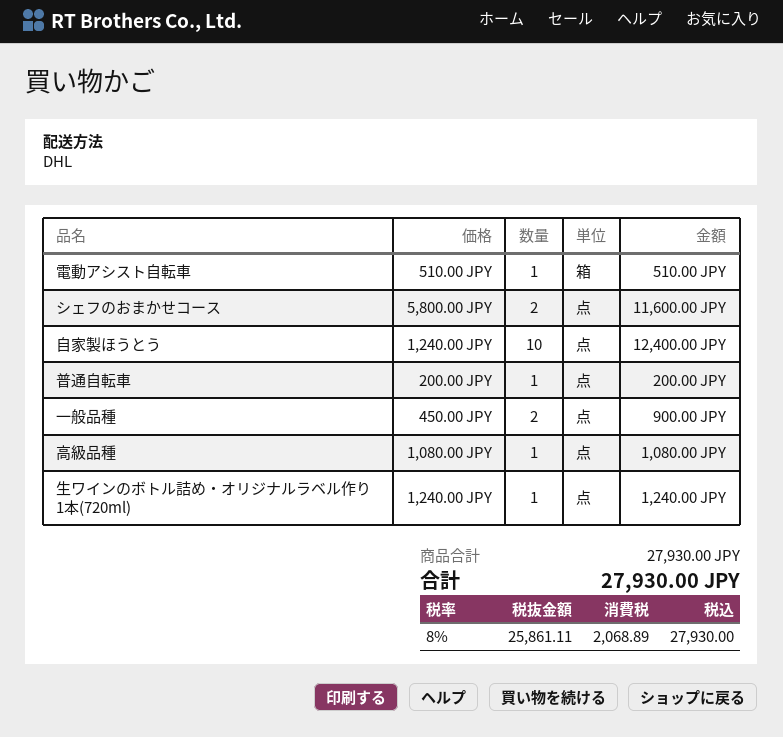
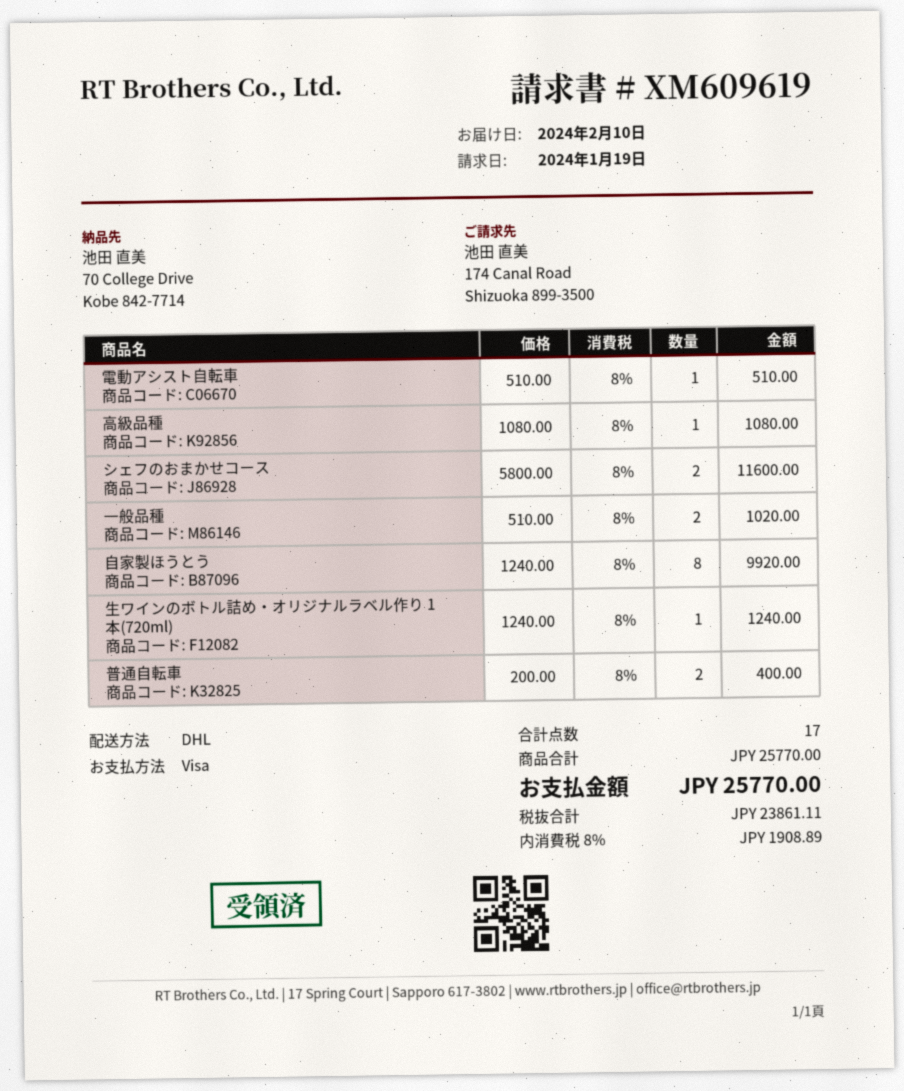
自家製ほうとう: 10 x 1240.00 = 12400.00 -> 8 x 1240.00 = 9920.00
普通自転車: 1 x 200.00 = 200.00 -> 2 x 200.00 = 400.00
一般品種: 2 x 450.00 = 900.00 -> 2 x 510.00 = 1020.00
subtotal: 27930.00 -> 25770.00
net: 25861.11 -> 23861.11
tax: 8% = 2068.89 -> 8% = 1908.89
total: 27930.00 -> 25770.00

